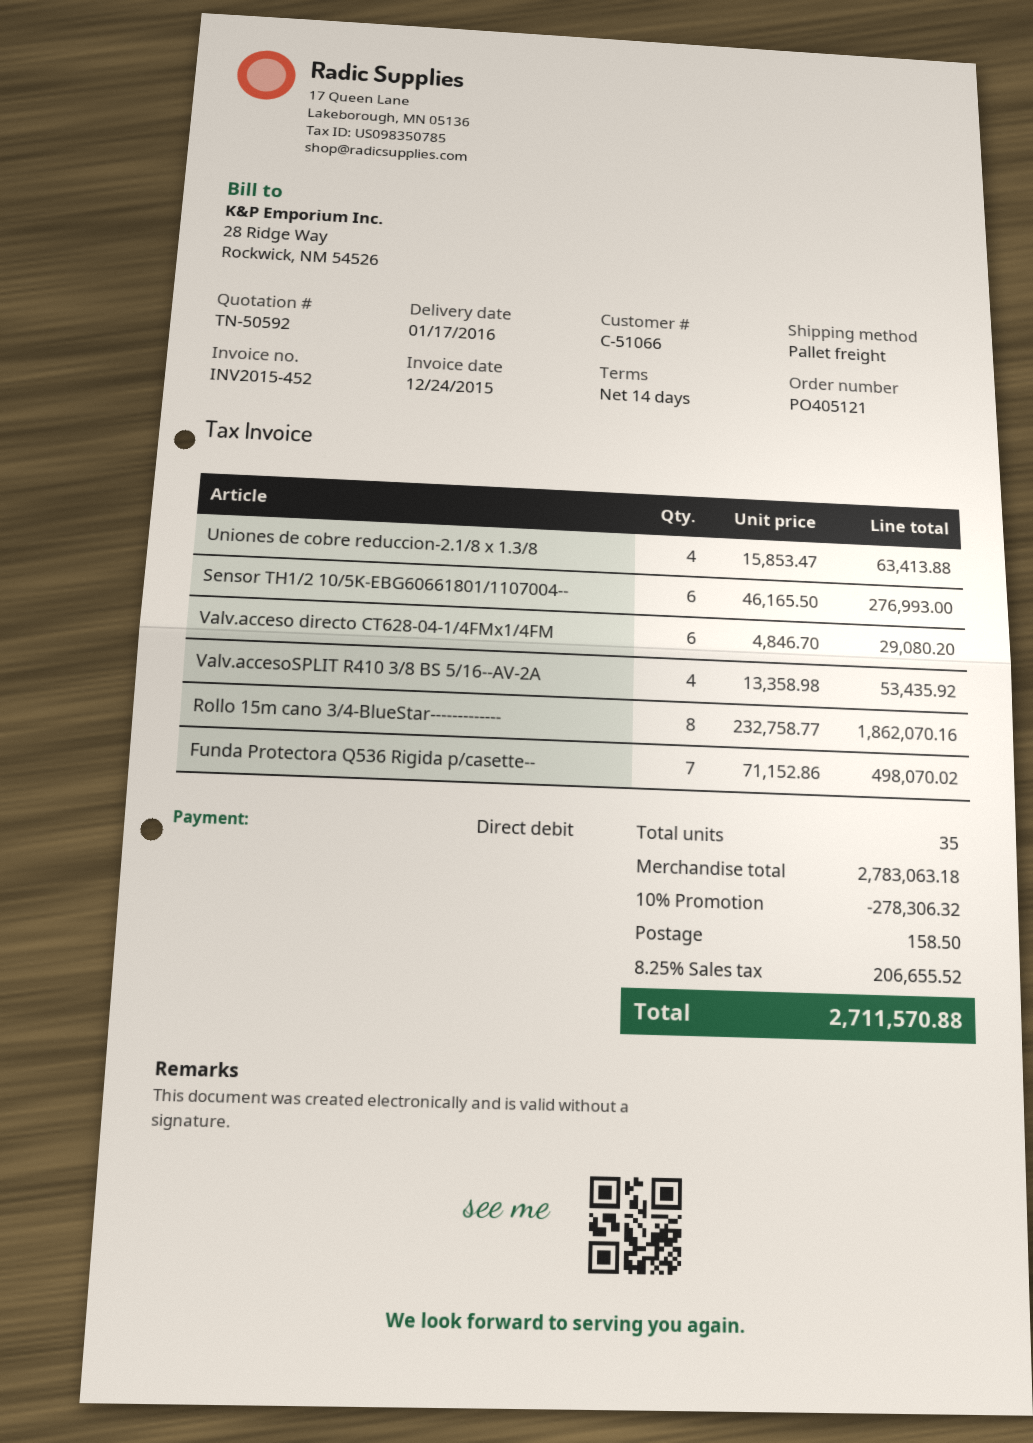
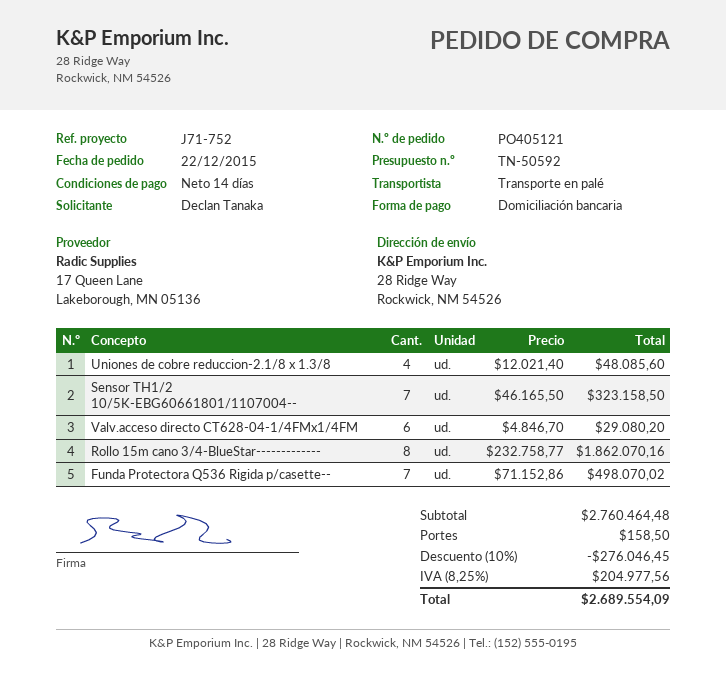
Uniones de cobre reduccion-2.1/8 x 1.3/8: 4 x 15853.47 = 63413.88 -> 4 x 12021.40 = 48085.60
Sensor TH1/2 10/5K-EBG60661801/1107004--: 6 x 46165.50 = 276993.00 -> 7 x 46165.50 = 323158.50
Valv.accesoSPLIT R410 3/8 BS 5/16--AV-2A: 4 x 13358.98 = 53435.92 -> none
subtotal: 2783063.18 -> 2760464.48
discount: 10% = 278306.32 -> 10% = 276046.45
tax: 8.25% = 206655.52 -> 8.25% = 204977.56
total: 2711570.88 -> 2689554.09

